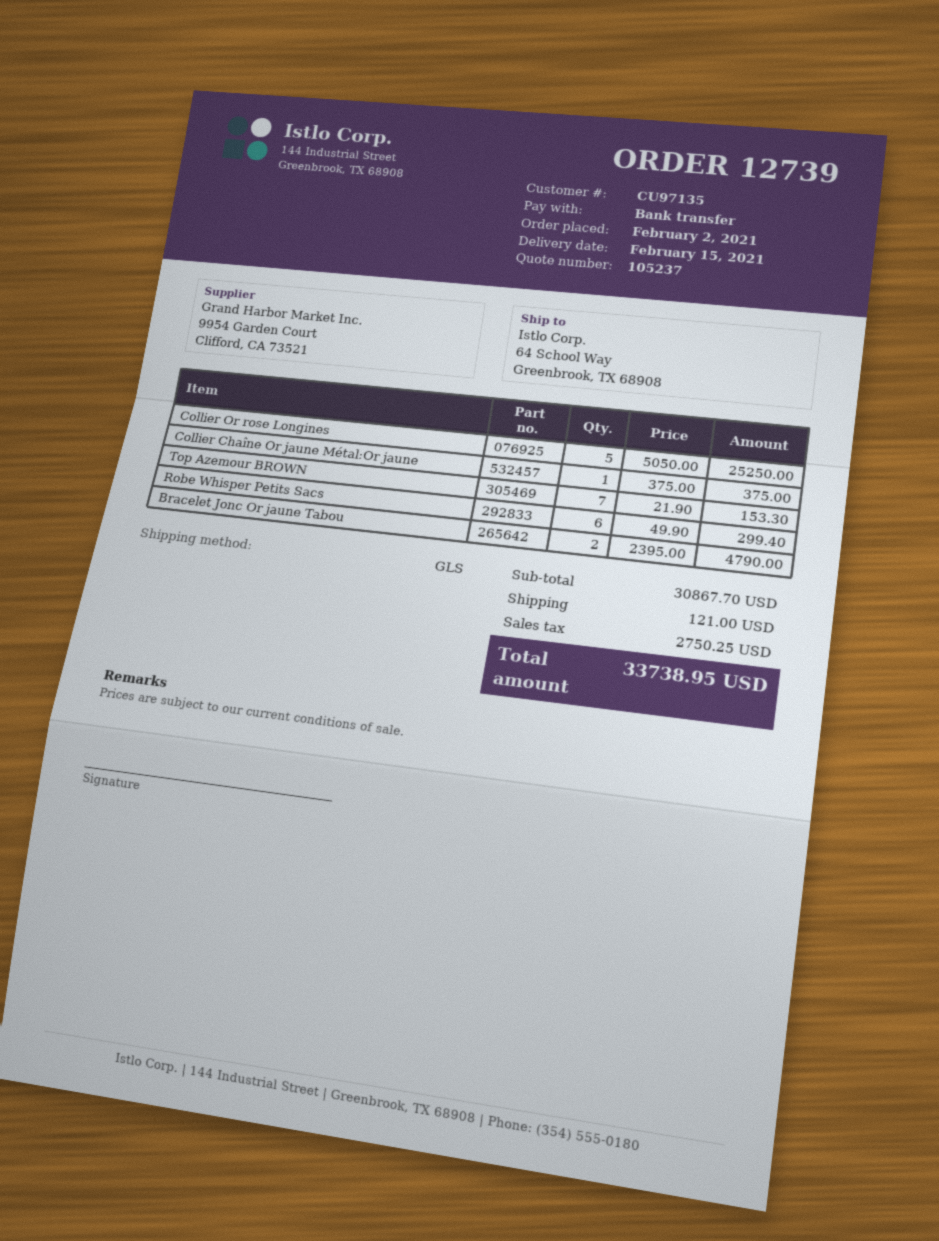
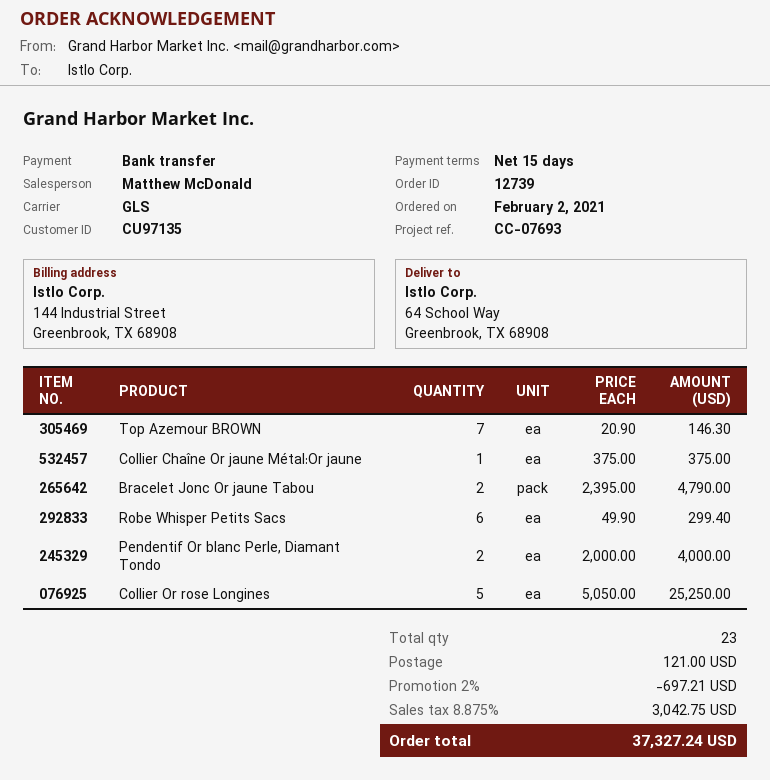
Top Azemour BROWN: 7 x 21.90 = 153.30 -> 7 x 20.90 = 146.30
Pendentif Or blanc Perle, Diamant Tondo: none -> 2 x 2000.00 = 4000.00
discount: none -> 2% = 697.21
tax: 2750.25 -> 3042.75
total: 33738.95 -> 37327.24

